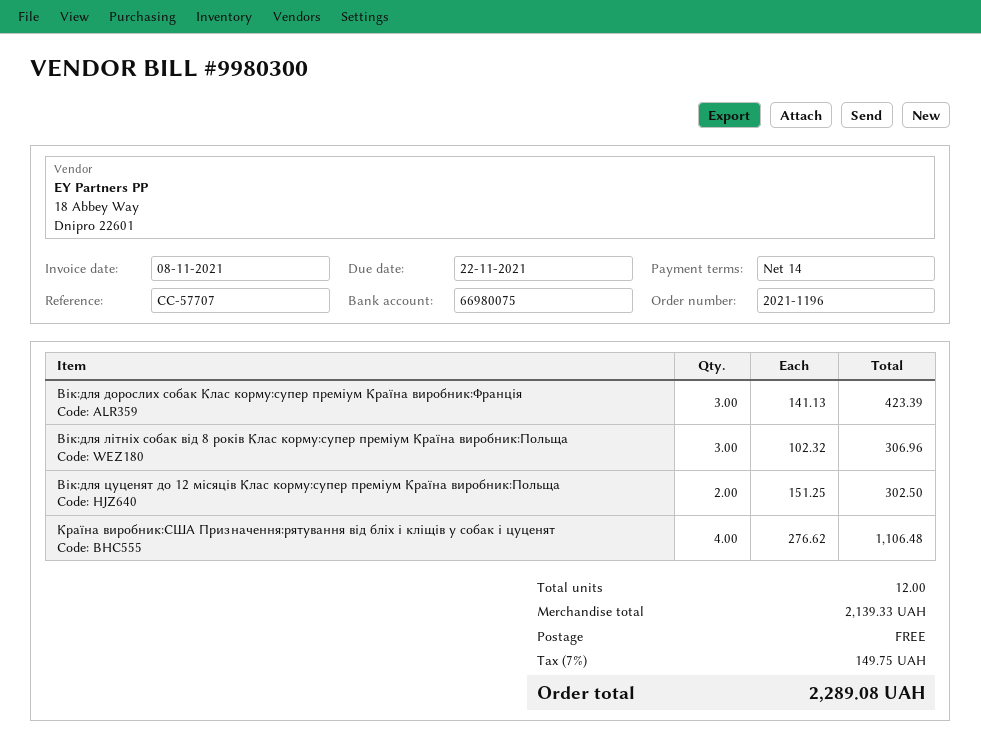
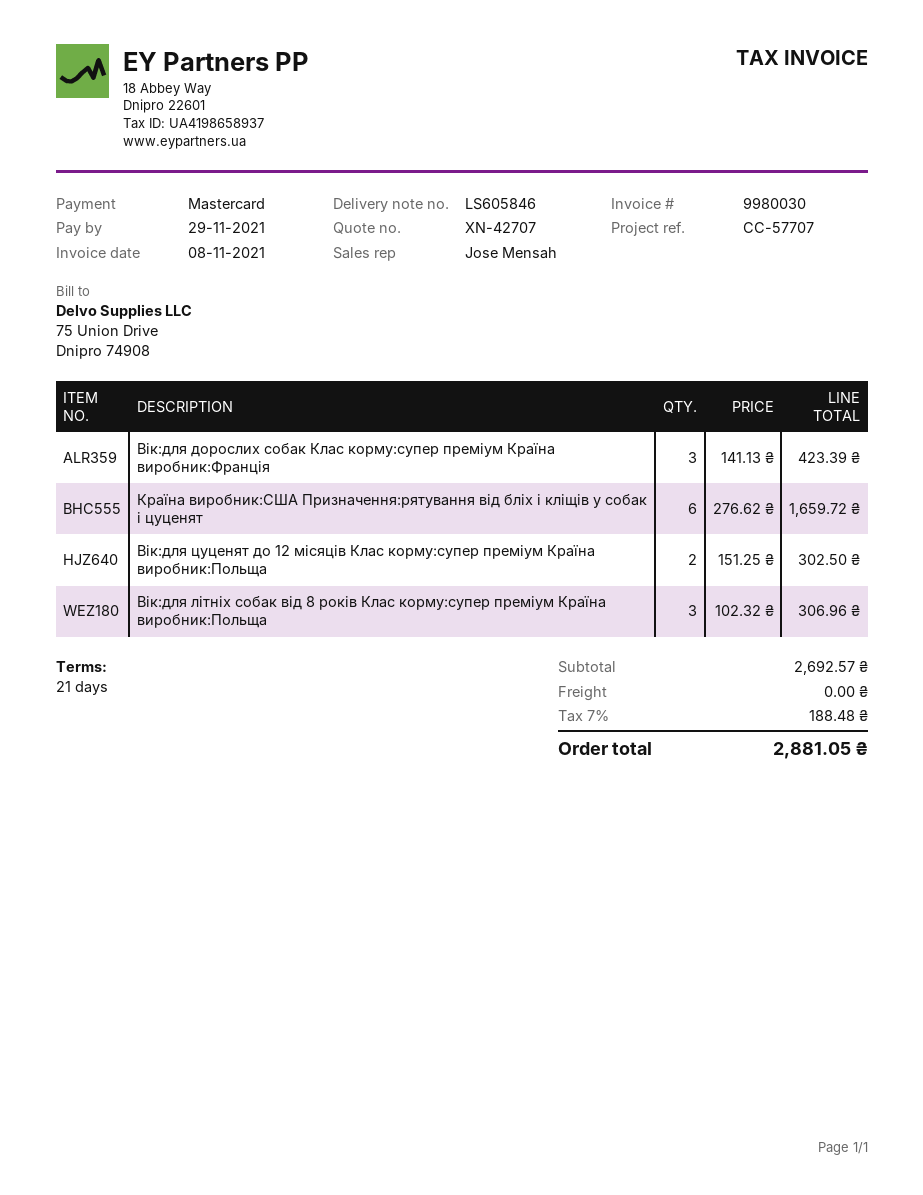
invoice number: 9980300 -> 9980030
payment terms: 14 days -> 21 days
due date: 2021-11-22 -> 2021-11-29
Країна виробник:США Призначення:рятування від бліх і кліщів у собак і цуценят: 4 x 276.62 = 1106.48 -> 6 x 276.62 = 1659.72
subtotal: 2139.33 -> 2692.57
tax: 7% = 149.75 -> 7% = 188.48
total: 2289.08 -> 2881.05

